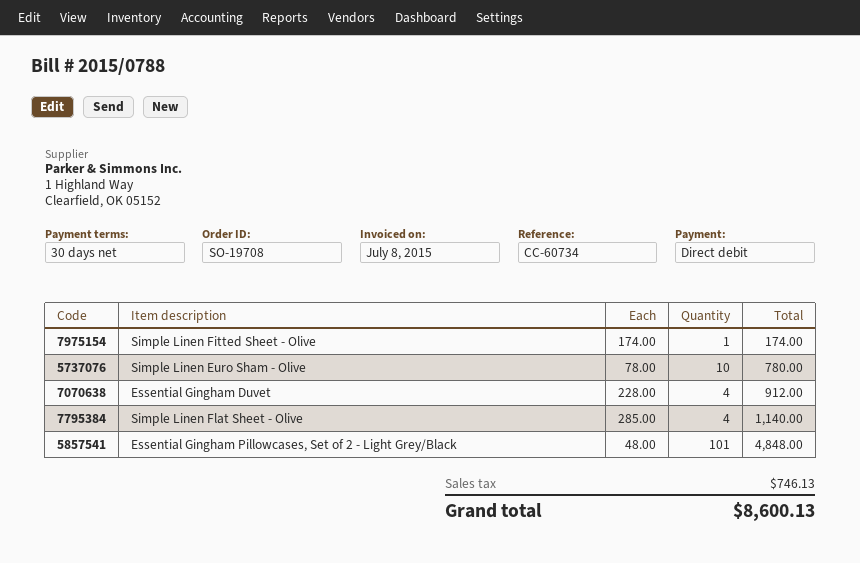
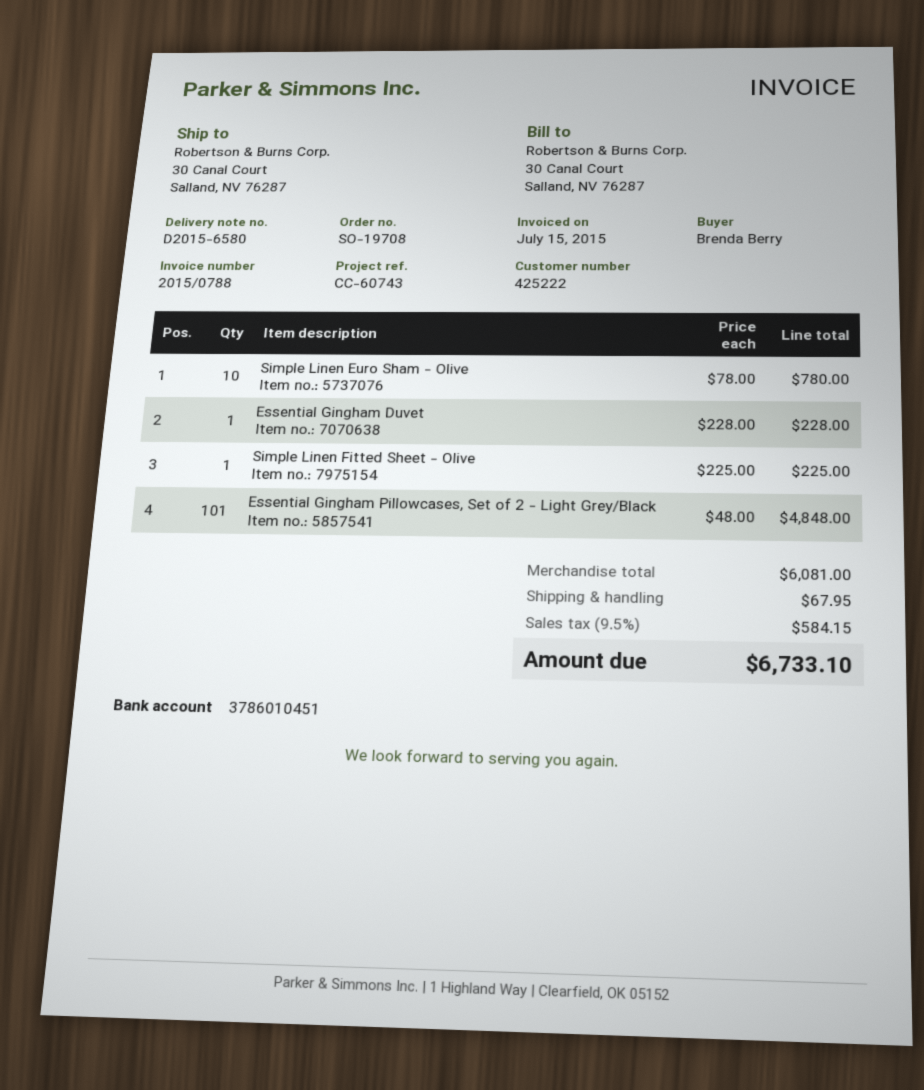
invoice date: 2015-07-08 -> 2015-07-15
reference: CC-60734 -> CC-60743
Simple Linen Fitted Sheet - Olive: 1 x 174.00 = 174.00 -> 1 x 225.00 = 225.00
Essential Gingham Duvet: 4 x 228.00 = 912.00 -> 1 x 228.00 = 228.00
Simple Linen Flat Sheet - Olive: 4 x 285.00 = 1140.00 -> none
shipping: none -> 67.95
tax: 746.13 -> 584.15
total: 8600.13 -> 6733.10

